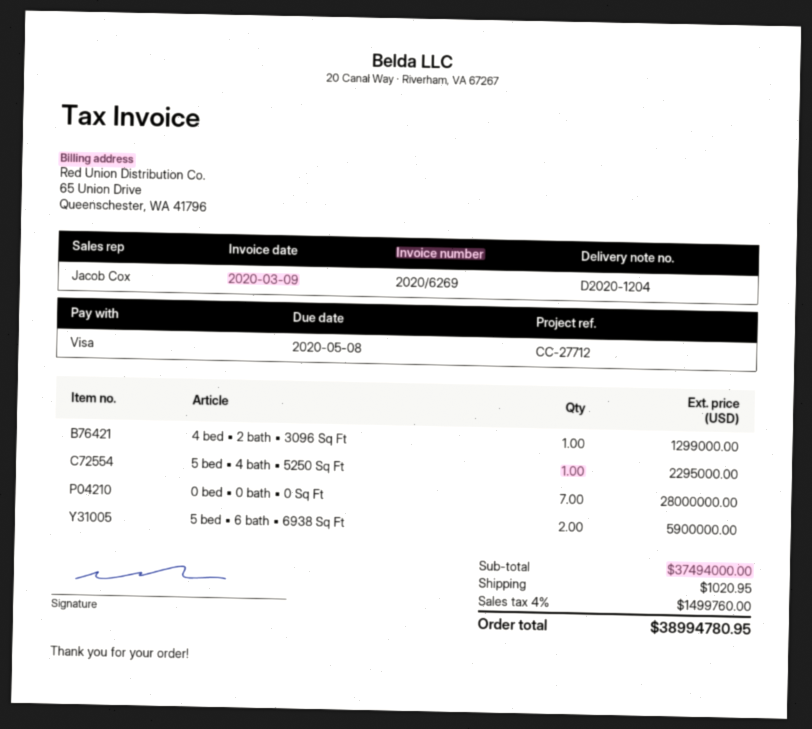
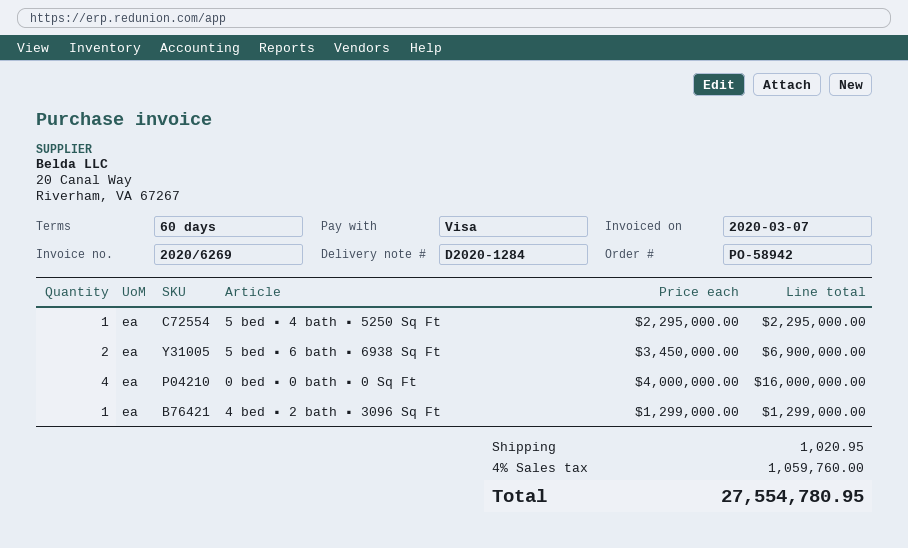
delivery note number: D2020-1204 -> D2020-1284
invoice date: 2020-03-09 -> 2020-03-07
0 bed ▪ 0 bath ▪ 0 Sq Ft: 7 for 28000000.00 -> 4 for 16000000.00
5 bed ▪ 6 bath ▪ 6938 Sq Ft: 2 for 5900000.00 -> 2 for 6900000.00
tax: 4% = 1499760.00 -> 4% = 1059760.00
total: 38994780.95 -> 27554780.95

